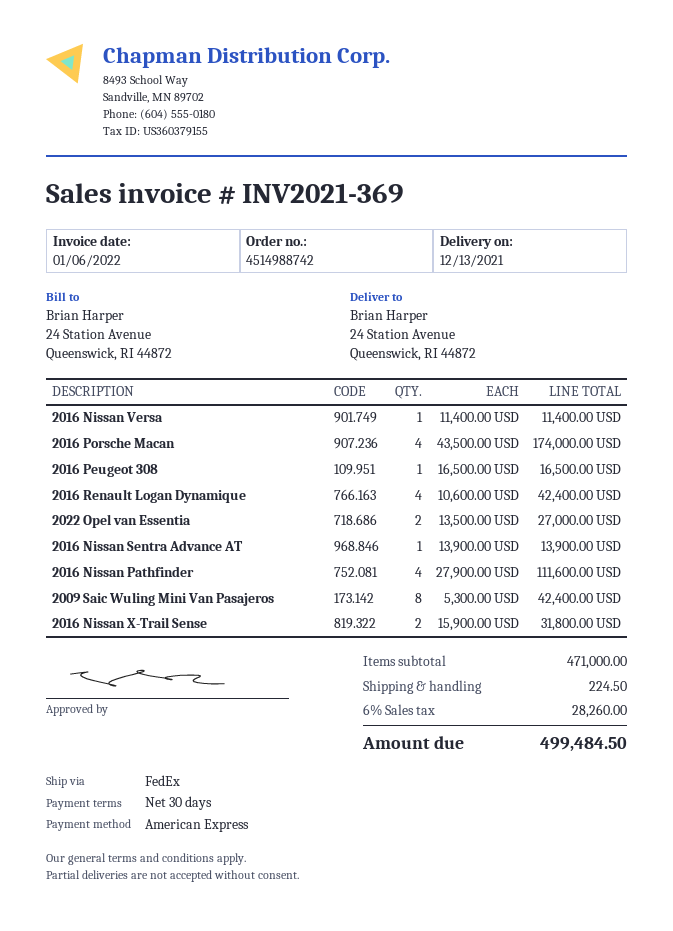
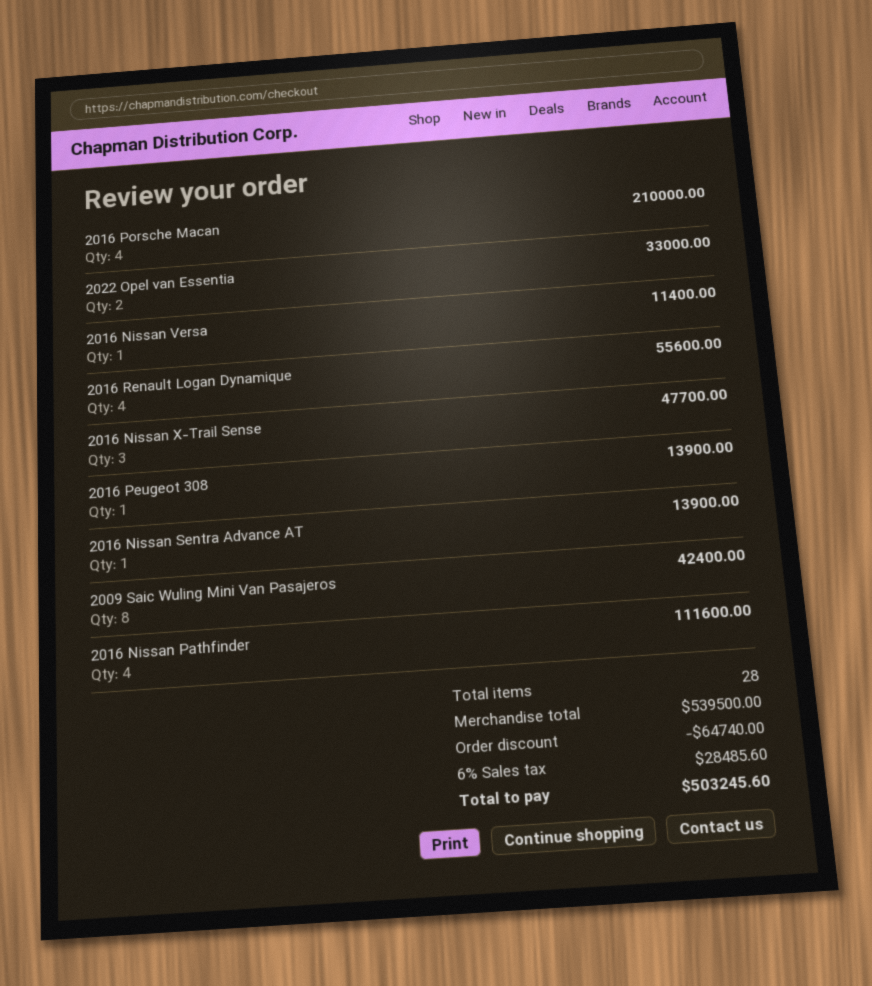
2016 Porsche Macan: 4 for 174000.00 -> 4 for 210000.00
2016 Peugeot 308: 1 for 16500.00 -> 1 for 13900.00
2016 Renault Logan Dynamique: 4 for 42400.00 -> 4 for 55600.00
2022 Opel van Essentia: 2 for 27000.00 -> 2 for 33000.00
2016 Nissan X-Trail Sense: 2 for 31800.00 -> 3 for 47700.00
subtotal: 471000.00 -> 539500.00
discount: none -> 64740.00
shipping: 224.50 -> none
tax: 6% = 28260.00 -> 6% = 28485.60
total: 499484.50 -> 503245.60

